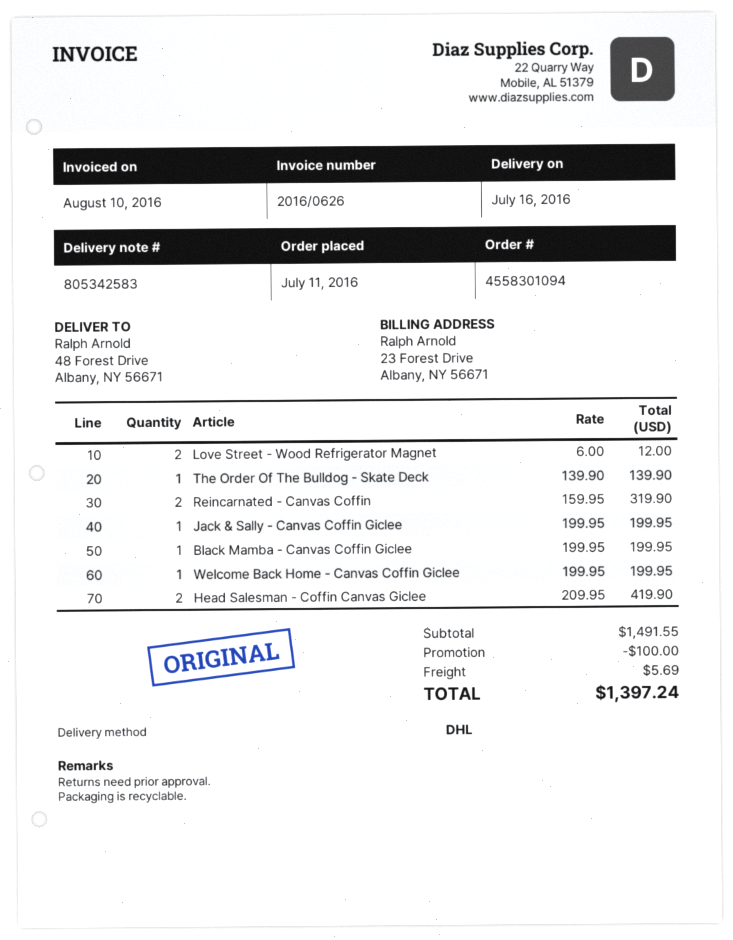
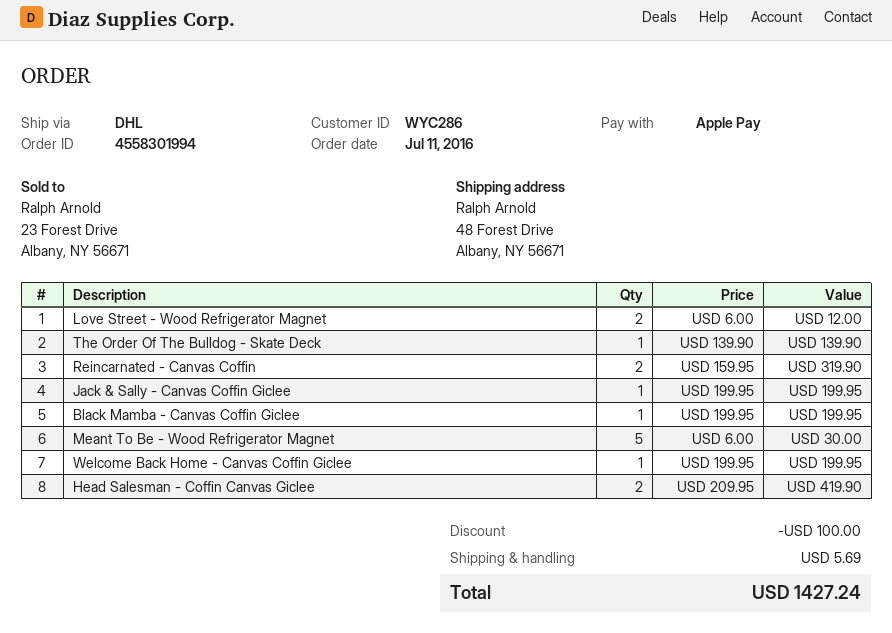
order number: 4558301094 -> 4558301994
Meant To Be - Wood Refrigerator Magnet: none -> 5 x 6.00 = 30.00
total: 1397.24 -> 1427.24

